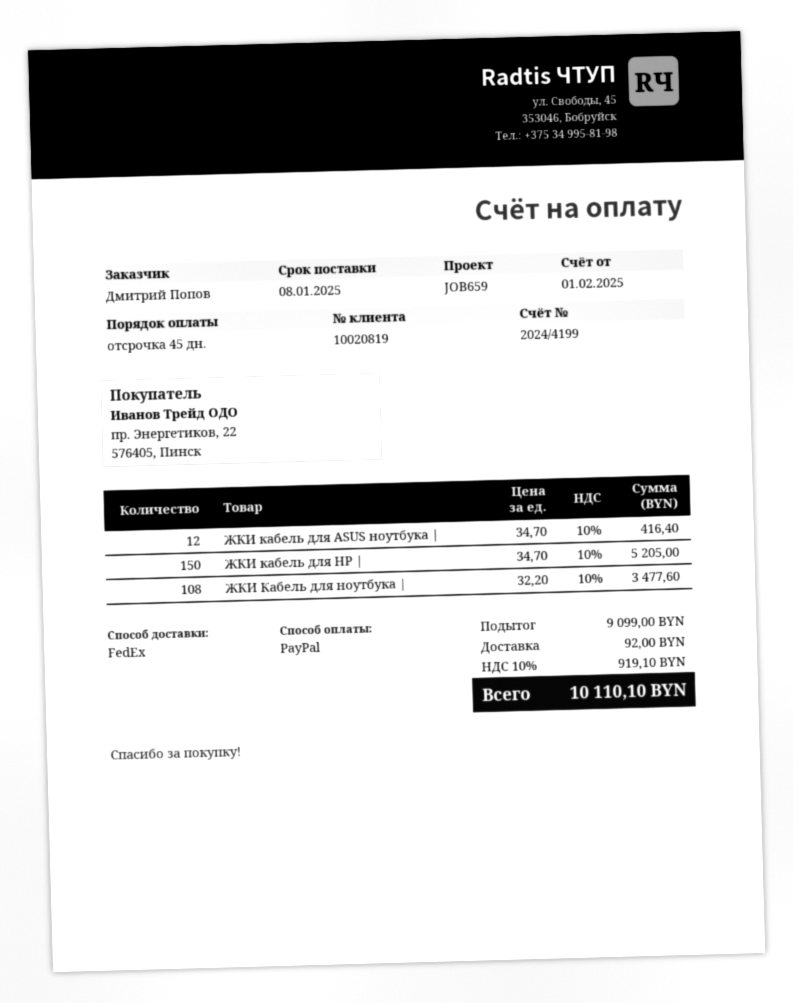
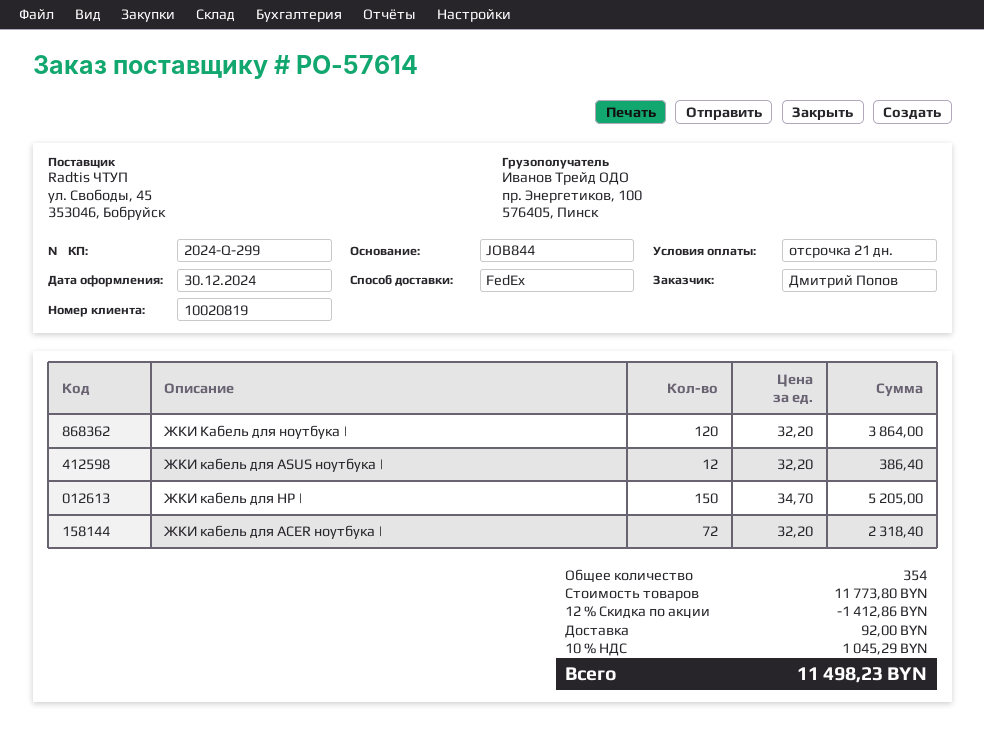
payment terms: 45 days -> 21 days
reference: JOB659 -> JOB844
ЖКИ кабель для ASUS ноутбука |: 12 x 34.70 = 416.40 -> 12 x 32.20 = 386.40
ЖКИ Кабель для ноутбука |: 108 x 32.20 = 3477.60 -> 120 x 32.20 = 3864.00
ЖКИ кабель для ACER ноутбука |: none -> 72 x 32.20 = 2318.40
subtotal: 9099.00 -> 11773.80
discount: none -> 12% = 1412.86
tax: 10% = 919.10 -> 10% = 1045.29
total: 10110.10 -> 11498.23

